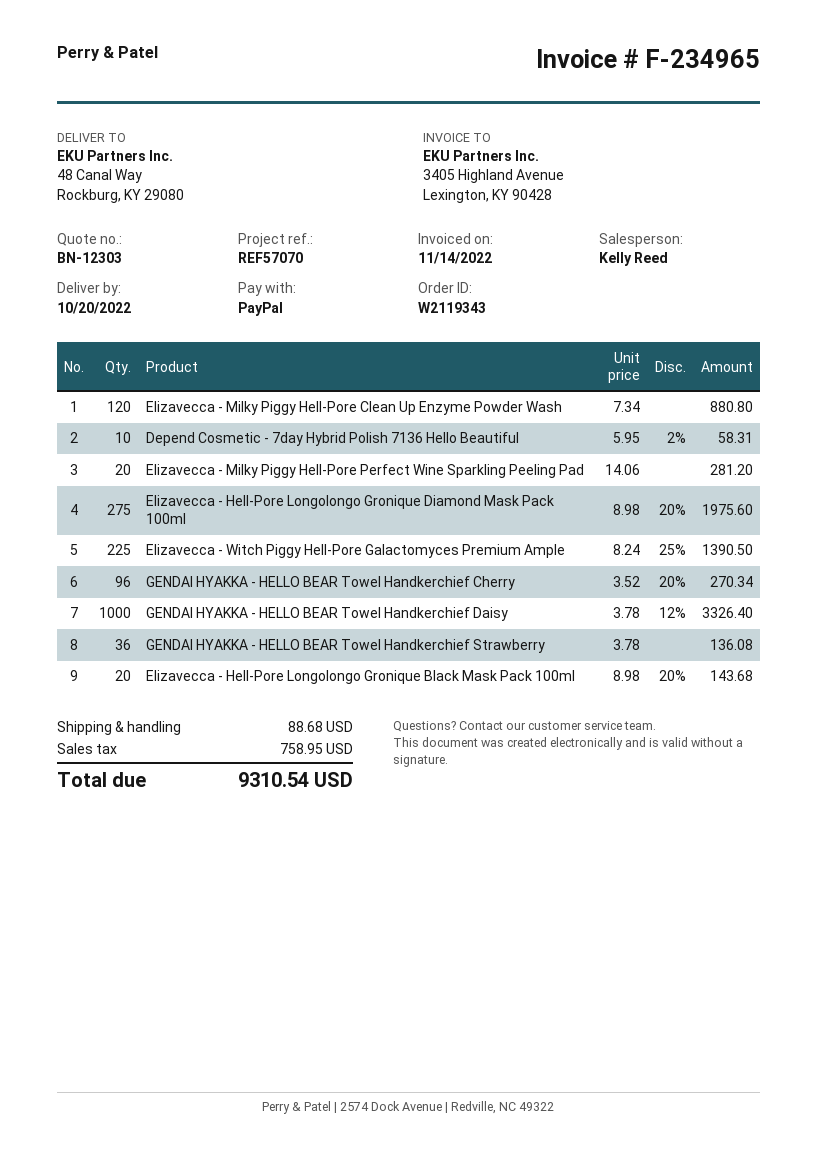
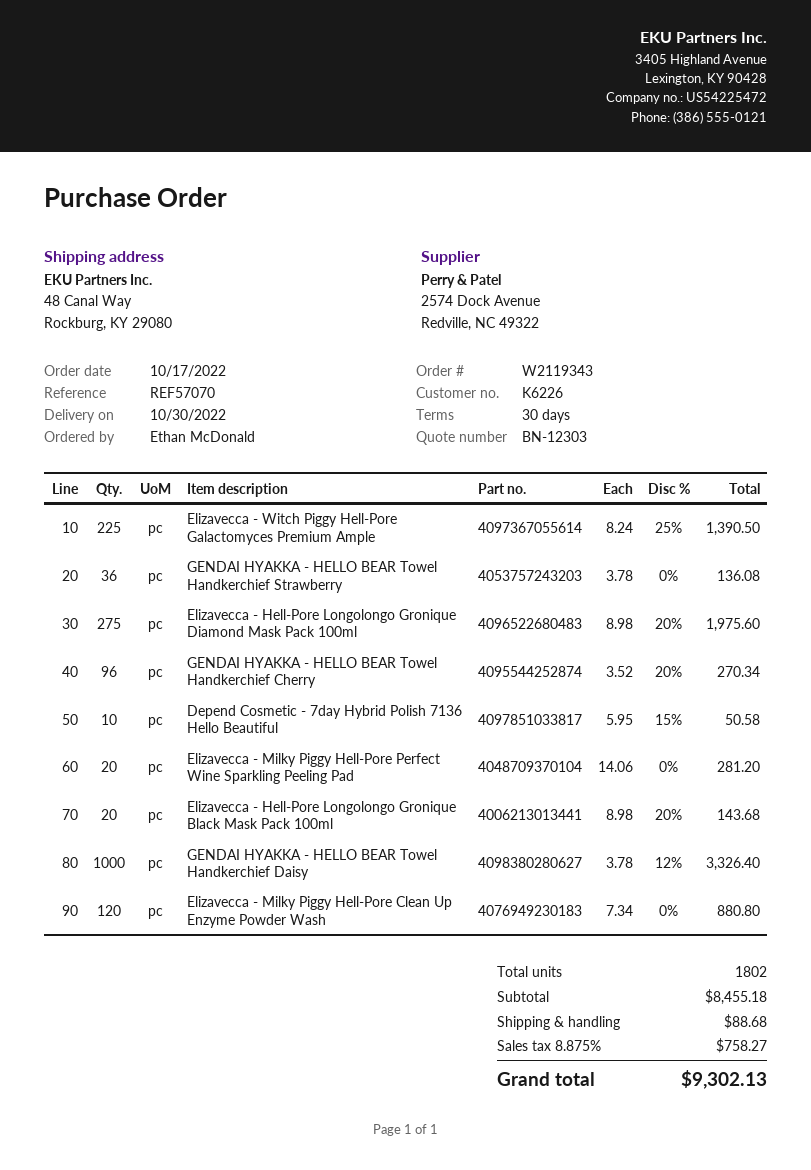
delivery date: 2022-10-20 -> 2022-10-30
Depend Cosmetic - 7day Hybrid Polish 7136 Hello Beautiful: 10 x 5.95 - 2% = 58.31 -> 10 x 5.95 - 15% = 50.58
tax: 758.95 -> 758.27
total: 9310.54 -> 9302.13

